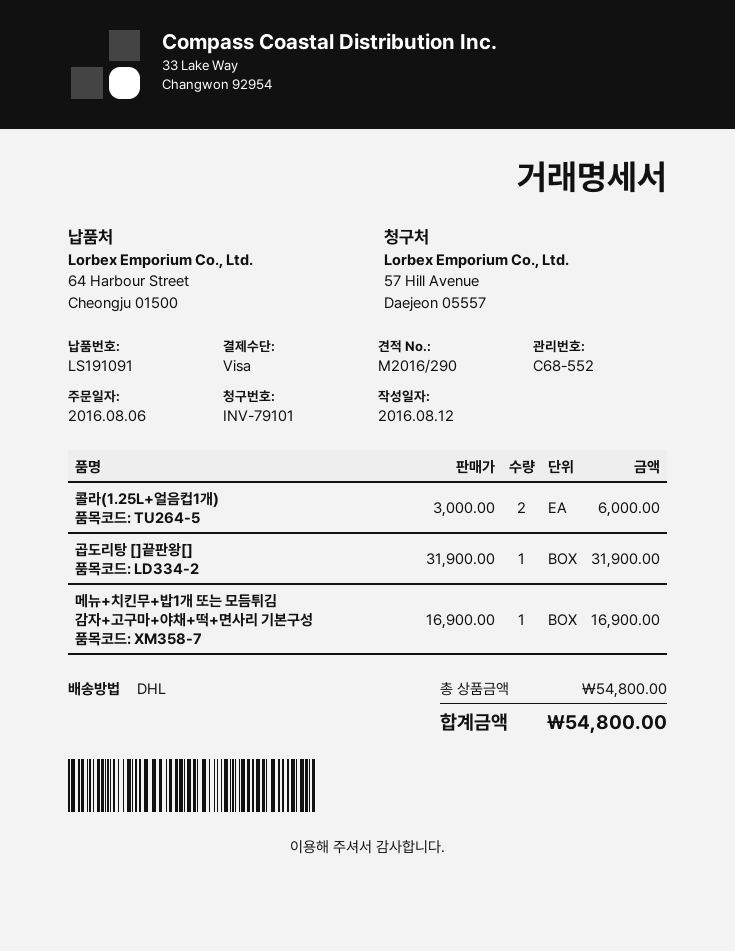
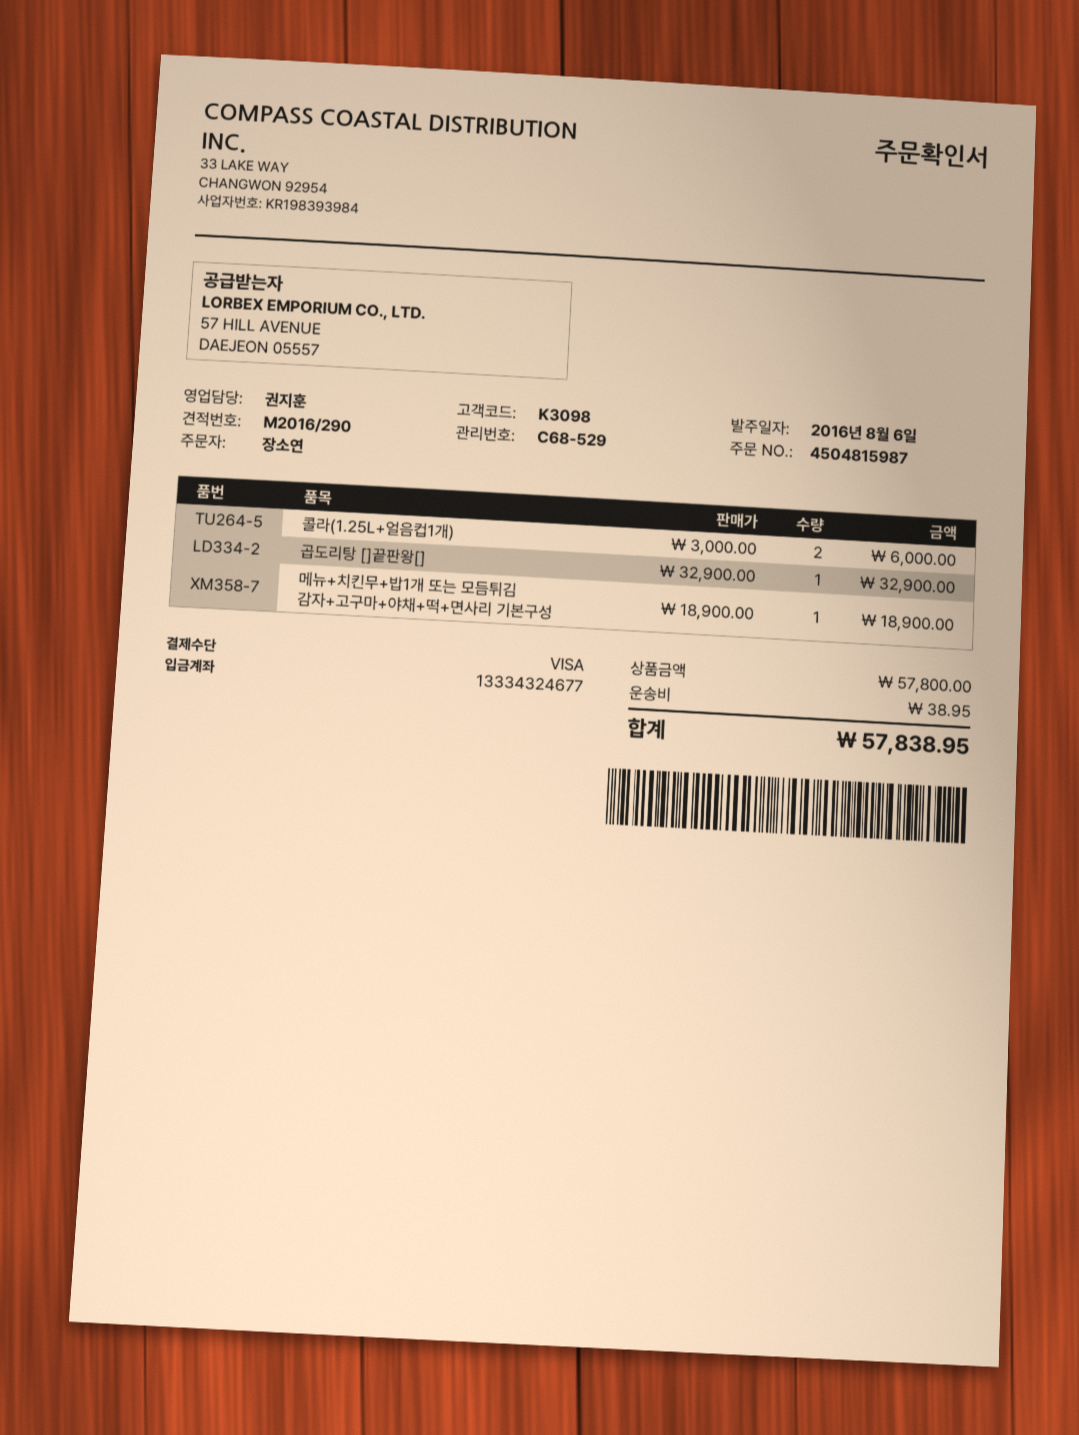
reference: C68-552 -> C68-529
곱도리탕 []끝판왕[]: 1 x 31900.00 = 31900.00 -> 1 x 32900.00 = 32900.00
메뉴+치킨무+밥1개 또는 모듬튀김 감자+고구마+야채+떡+면사리 기본구성: 1 x 16900.00 = 16900.00 -> 1 x 18900.00 = 18900.00
subtotal: 54800.00 -> 57800.00
shipping: none -> 38.95
total: 54800.00 -> 57838.95

